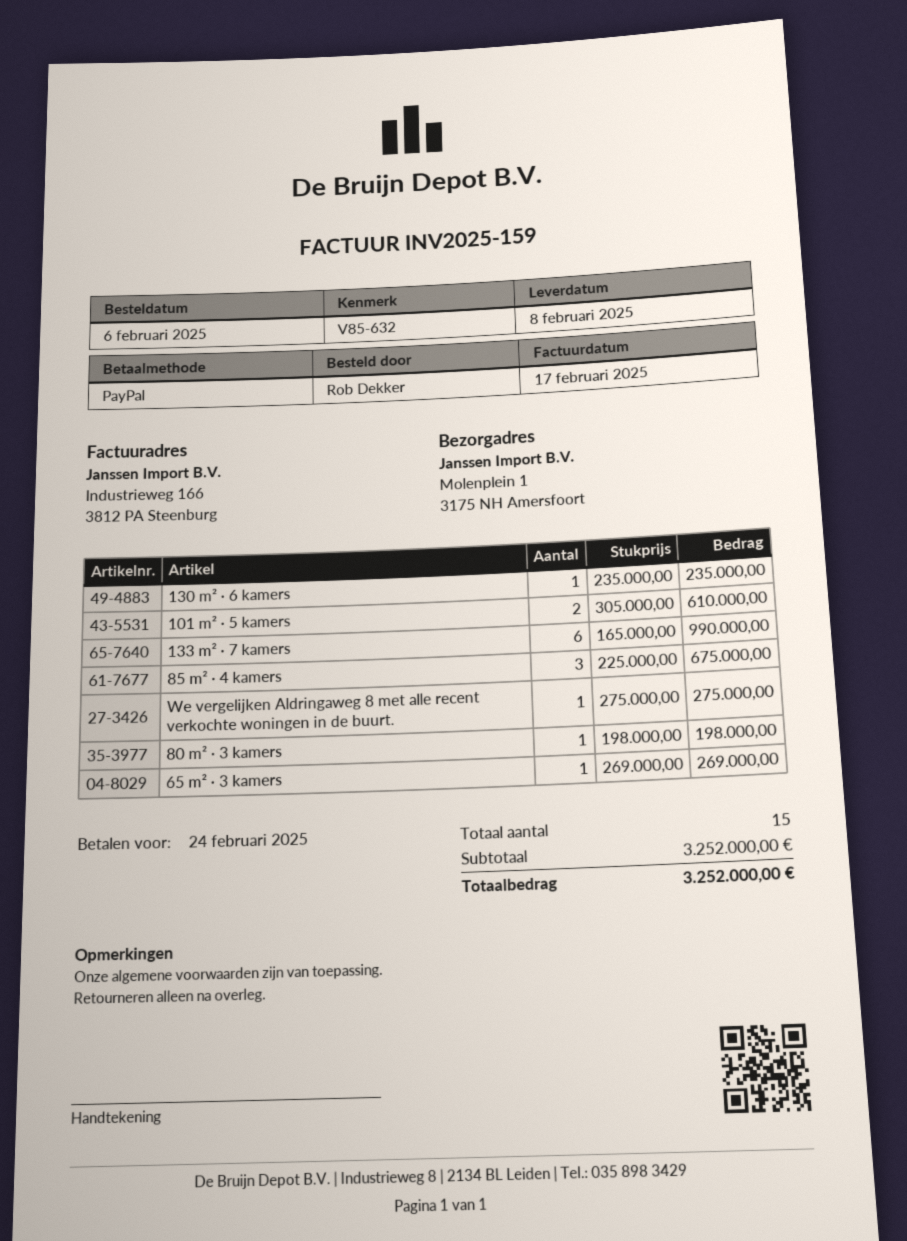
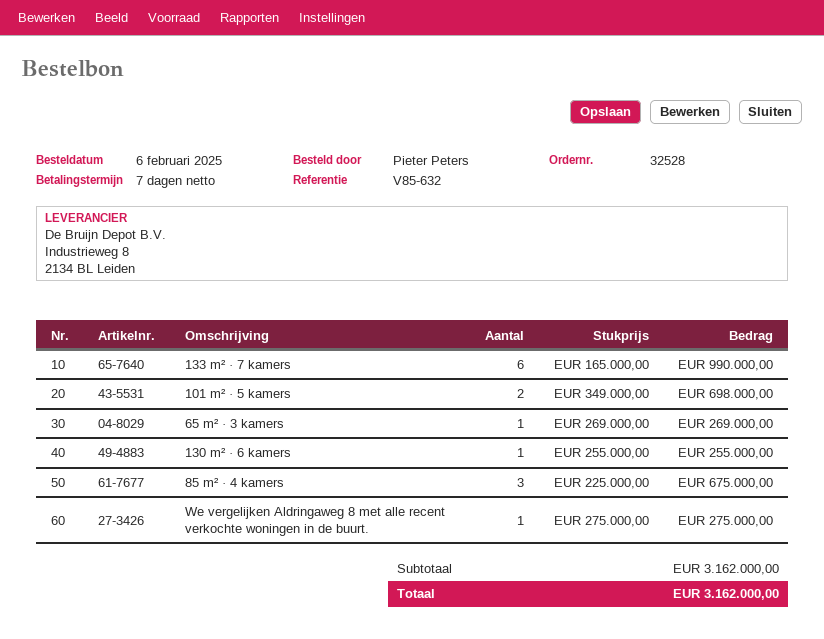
ordered by: Rob Dekker -> Pieter Peters
130 m² · 6 kamers: 1 x 235000.00 = 235000.00 -> 1 x 255000.00 = 255000.00
101 m² · 5 kamers: 2 x 305000.00 = 610000.00 -> 2 x 349000.00 = 698000.00
80 m² · 3 kamers: 1 x 198000.00 = 198000.00 -> none
subtotal: 3252000.00 -> 3162000.00
total: 3252000.00 -> 3162000.00

